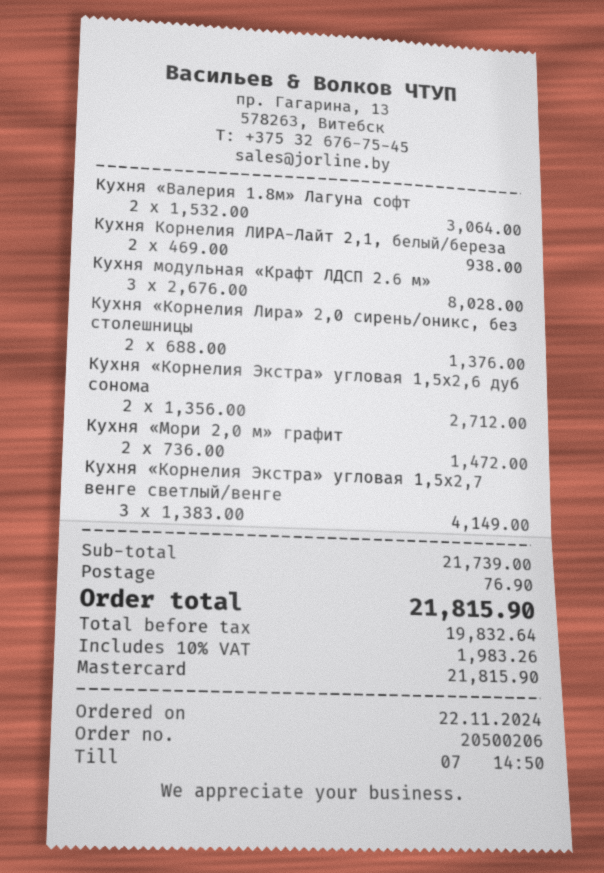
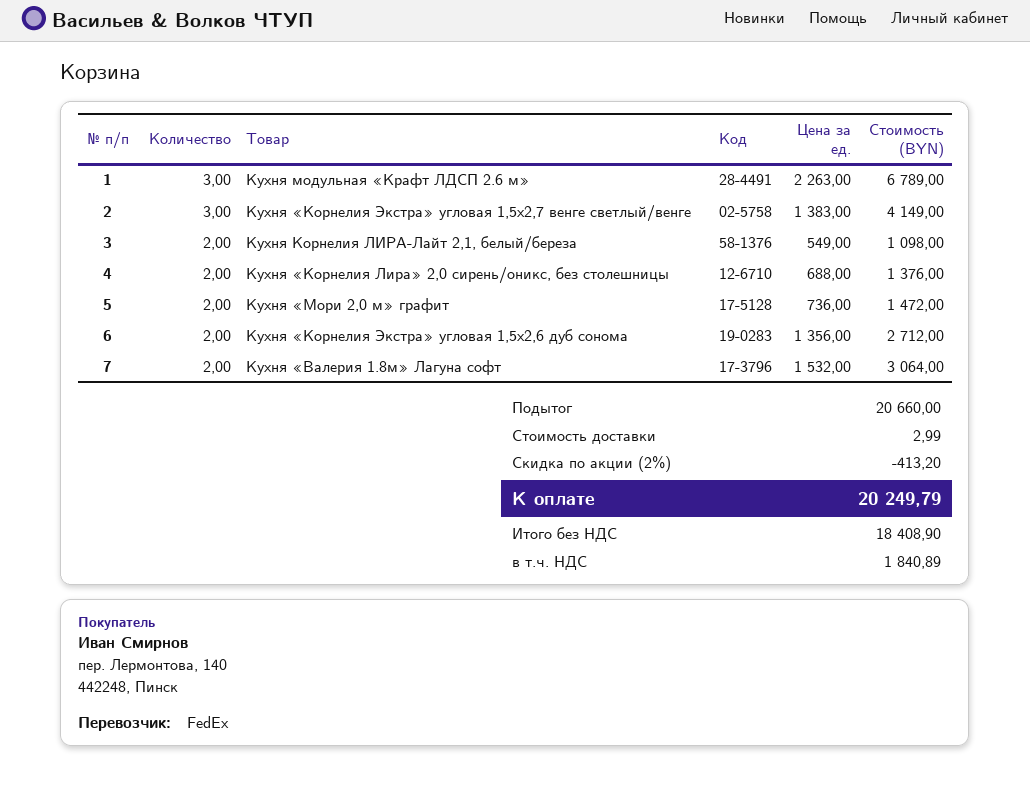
Кухня Корнелия ЛИРА-Лайт 2,1, белый/береза: 2 x 469.00 = 938.00 -> 2 x 549.00 = 1098.00
Кухня модульная «Крафт ЛДСП 2.6 м»: 3 x 2676.00 = 8028.00 -> 3 x 2263.00 = 6789.00
subtotal: 21739.00 -> 20660.00
discount: none -> 2% = 413.20
shipping: 76.90 -> 2.99
net: 19832.64 -> 18408.90
tax: 1983.26 -> 1840.89
total: 21815.90 -> 20249.79

